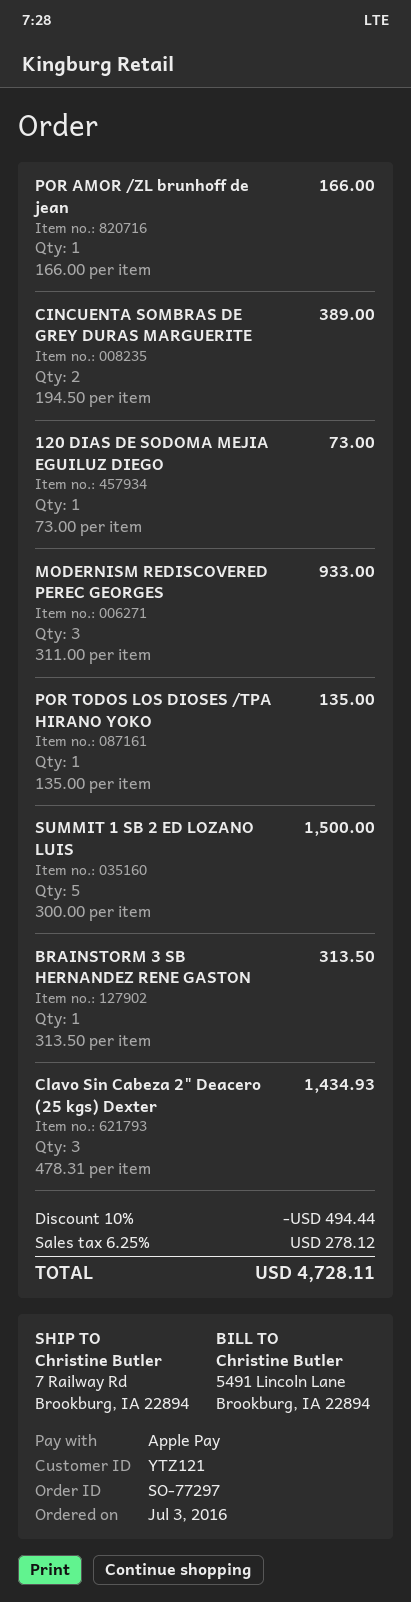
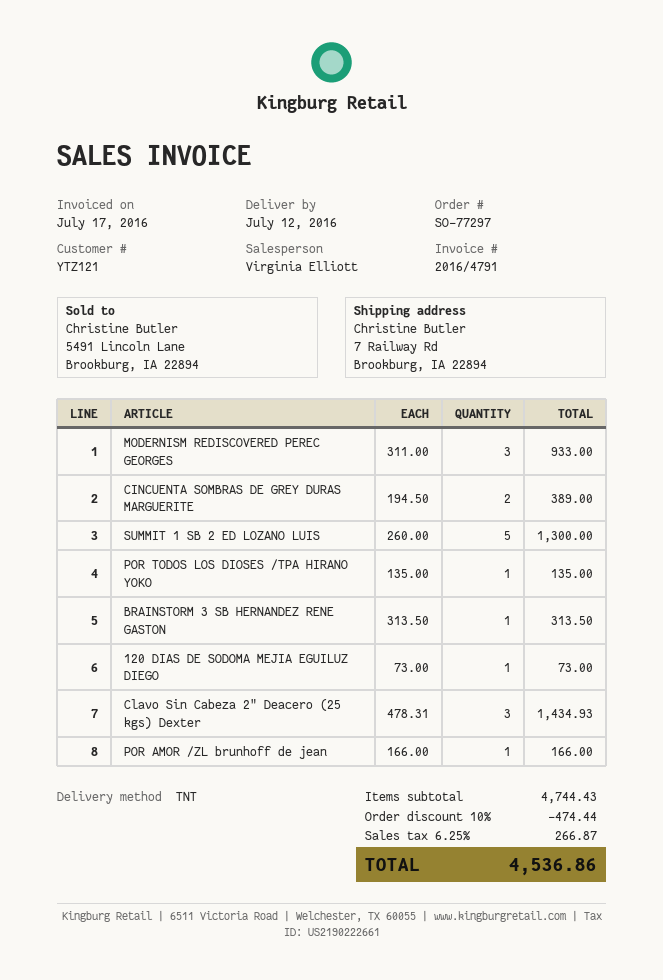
SUMMIT 1 SB 2 ED LOZANO LUIS: 5 x 300.00 = 1500.00 -> 5 x 260.00 = 1300.00
discount: 10% = 494.44 -> 10% = 474.44
tax: 6.25% = 278.12 -> 6.25% = 266.87
total: 4728.11 -> 4536.86

